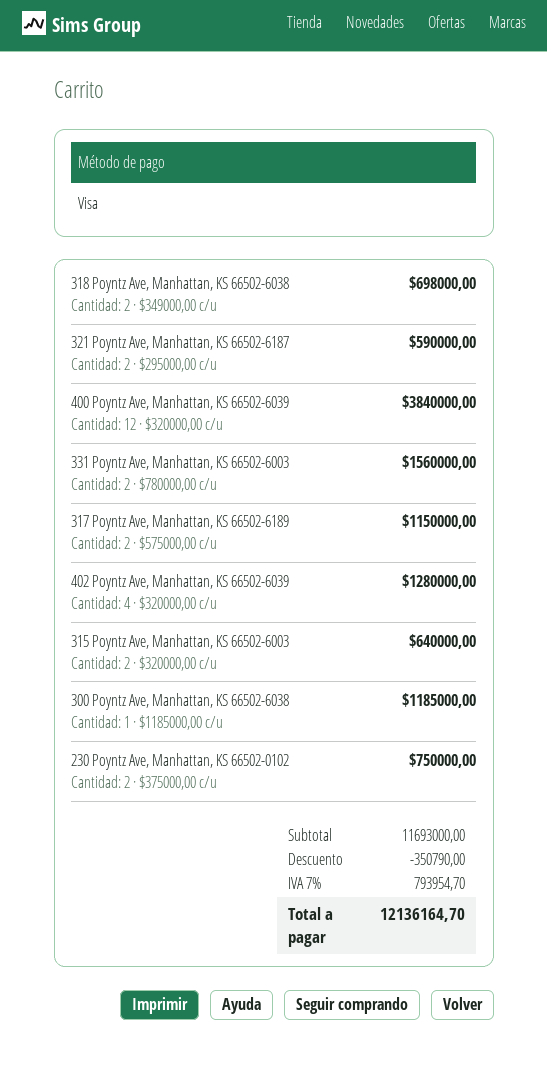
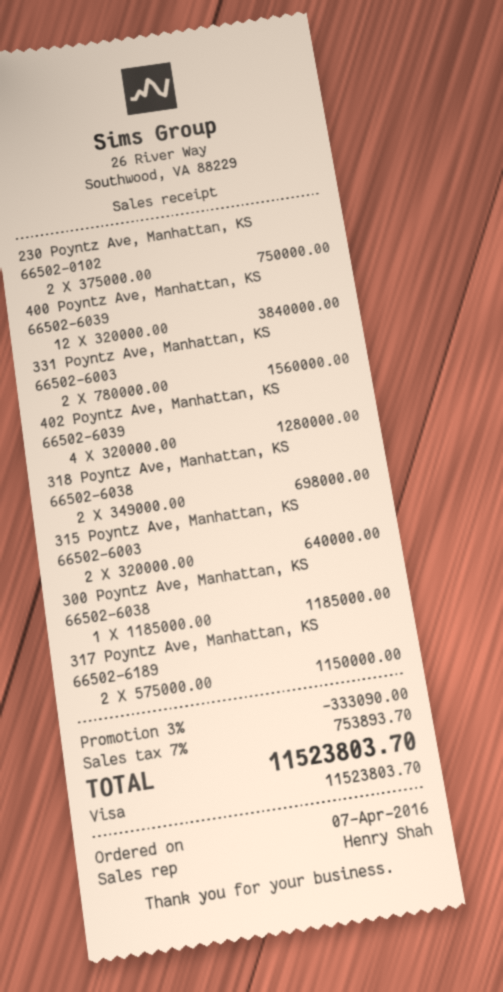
321 Poyntz Ave, Manhattan, KS 66502-6187: 2 x 295000.00 = 590000.00 -> none
discount: 350790.00 -> 333090.00
tax: 7% = 793954.70 -> 7% = 753893.70
total: 12136164.70 -> 11523803.70

